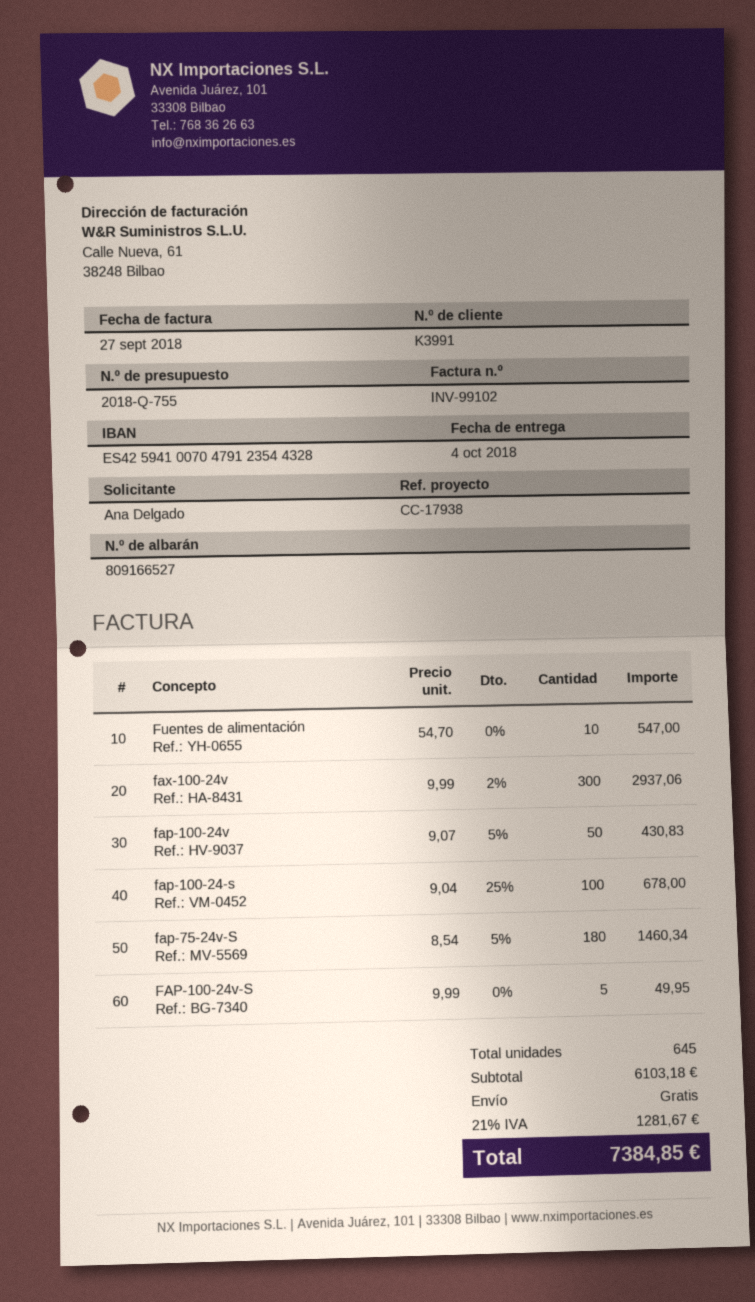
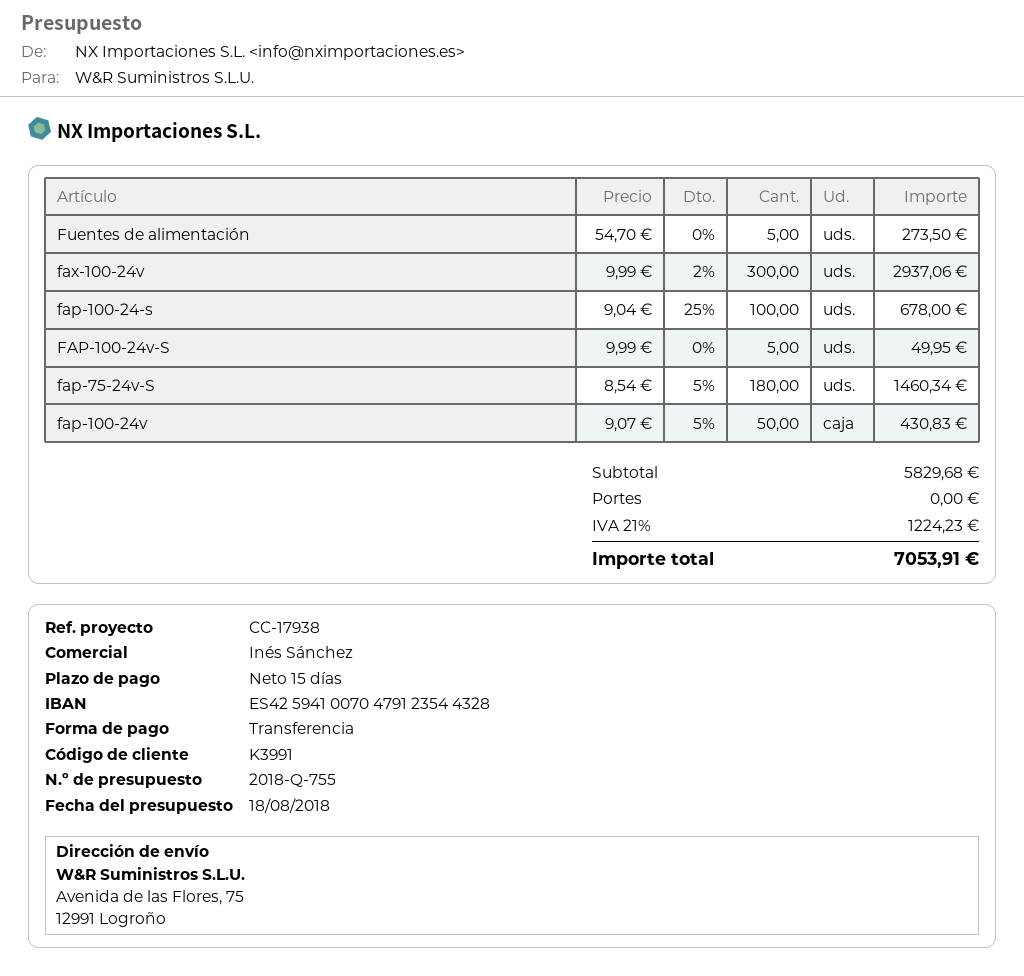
Fuentes de alimentación: 10 x 54.70 = 547.00 -> 5 x 54.70 = 273.50
subtotal: 6103.18 -> 5829.68
tax: 21% = 1281.67 -> 21% = 1224.23
total: 7384.85 -> 7053.91

